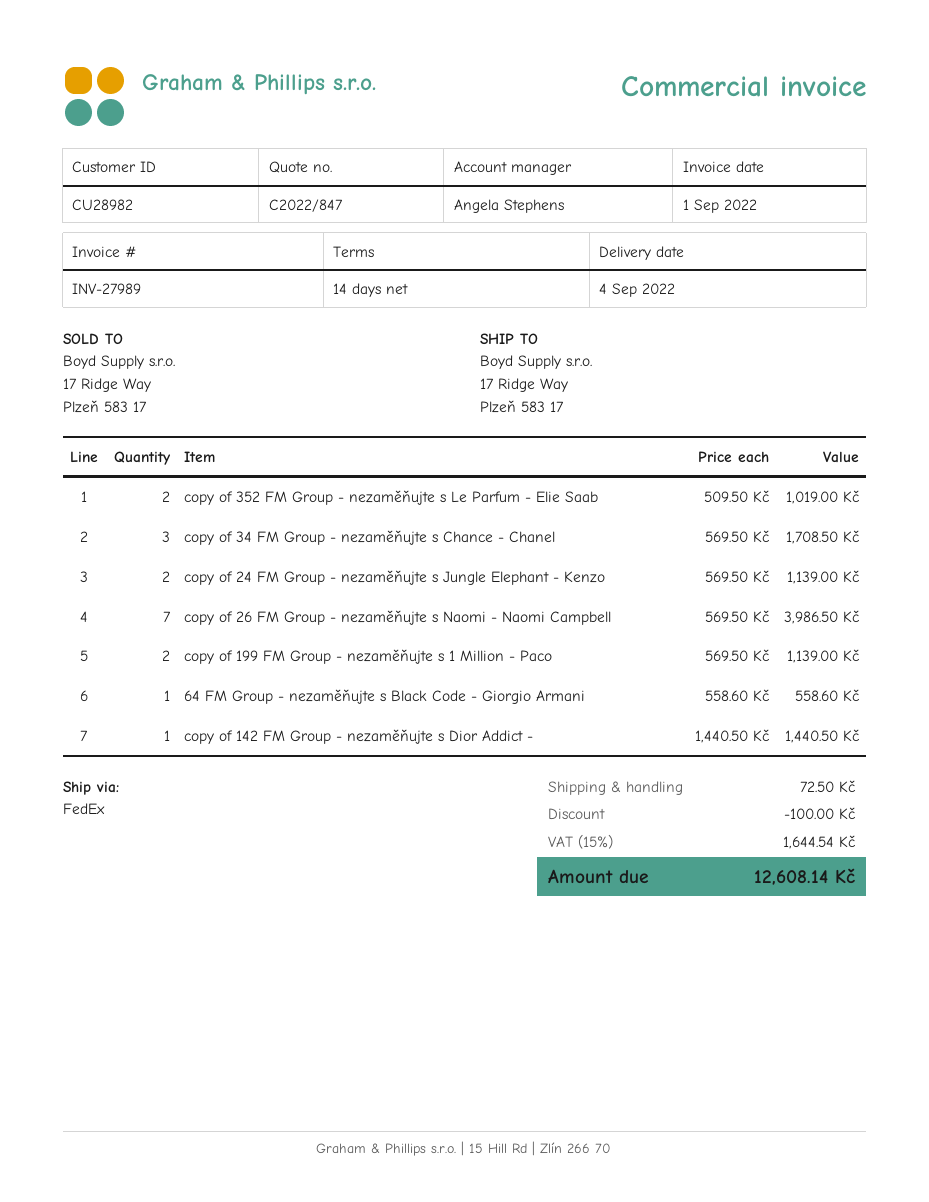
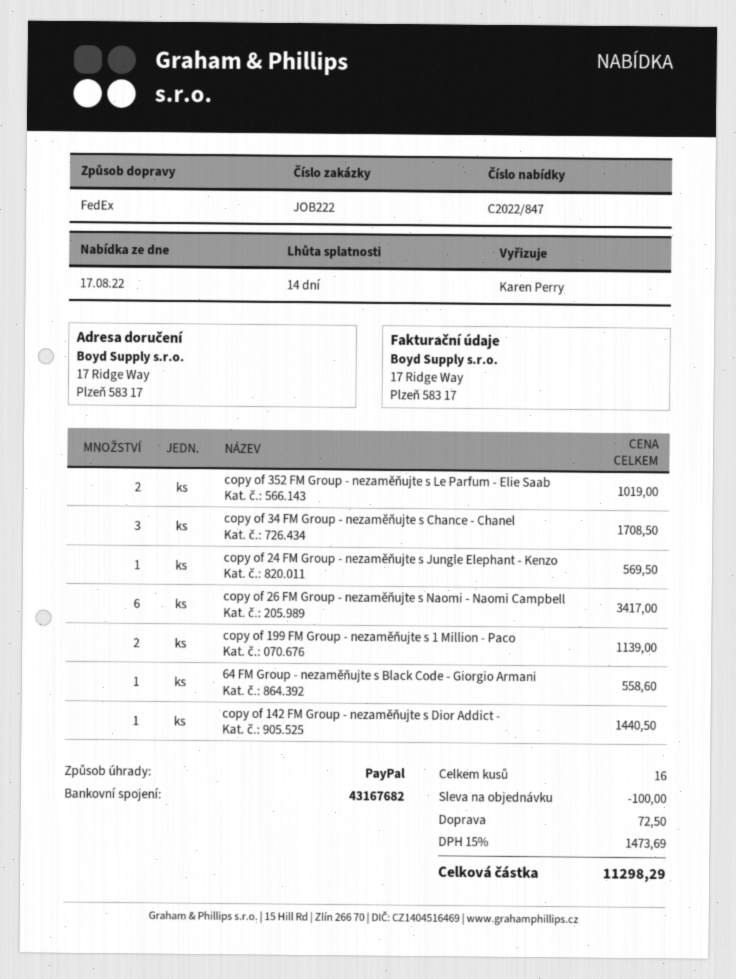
sales rep: Angela Stephens -> Karen Perry
copy of 24 FM Group - nezaměňujte s Jungle Elephant - Kenzo: 2 for 1139.00 -> 1 for 569.50
copy of 26 FM Group - nezaměňujte s Naomi - Naomi Campbell: 7 for 3986.50 -> 6 for 3417.00
tax: 15% = 1644.54 -> 15% = 1473.69
total: 12608.14 -> 11298.29

